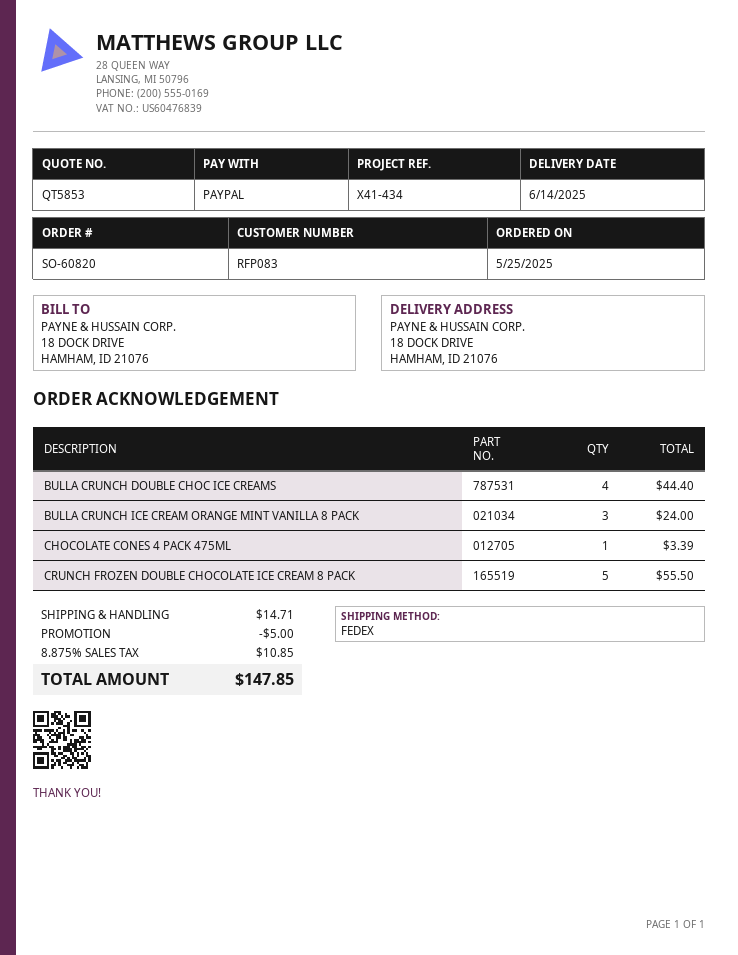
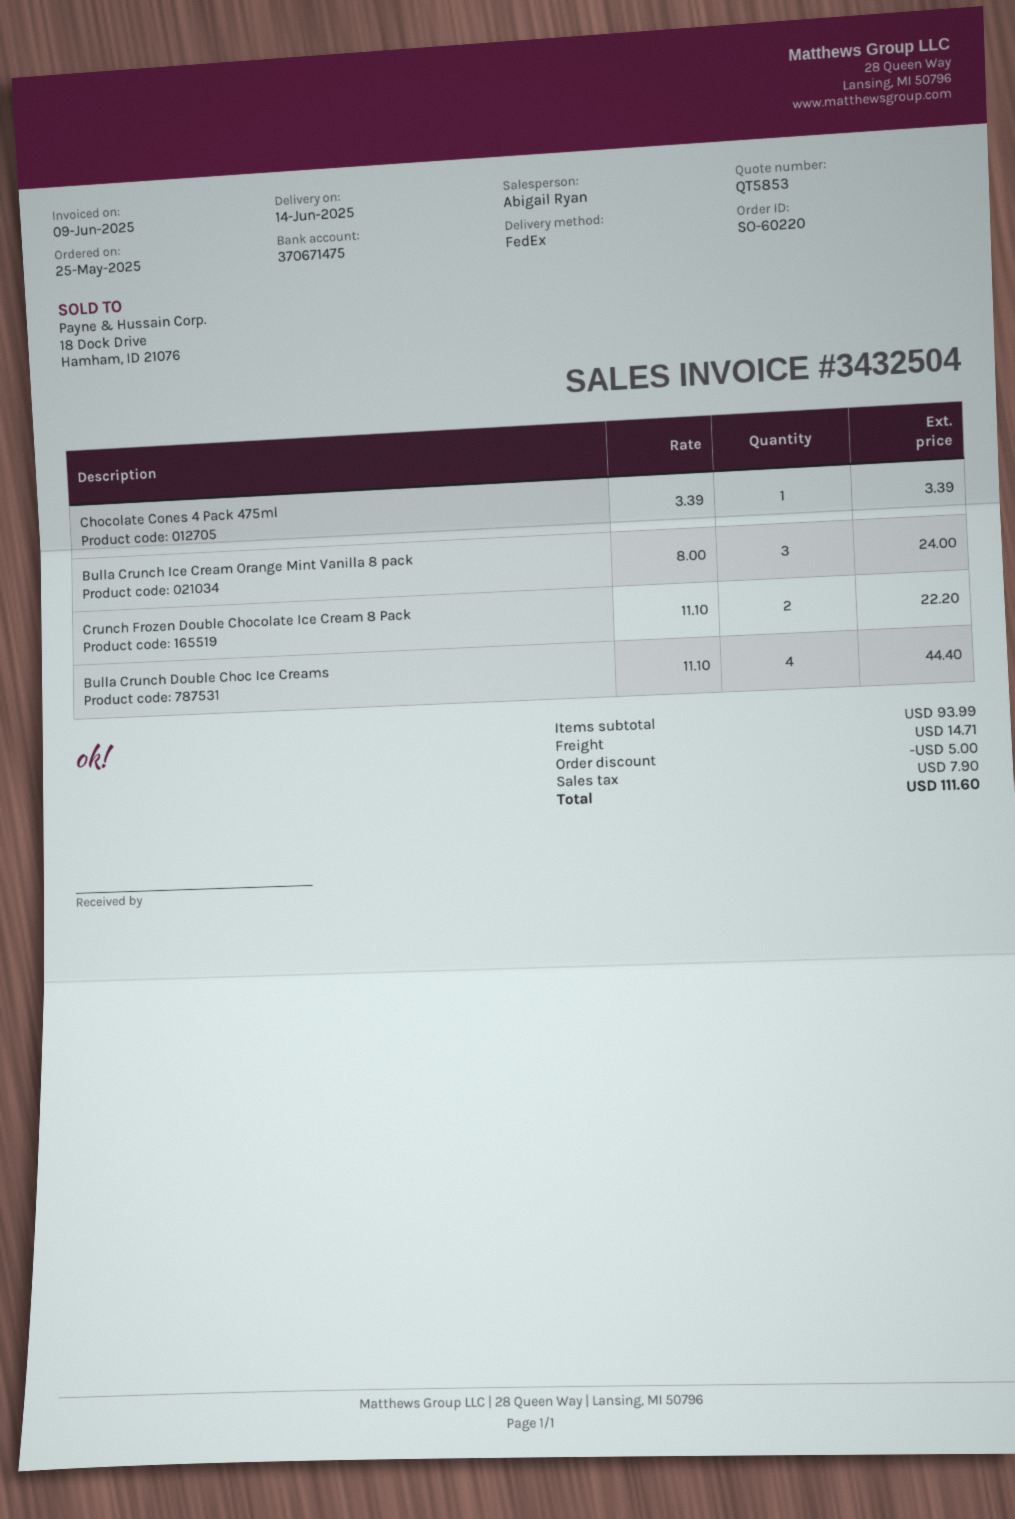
order number: SO-60820 -> SO-60220
CRUNCH FROZEN DOUBLE CHOCOLATE ICE CREAM 8 PACK: 5 for 55.50 -> 2 for 22.20
tax: 10.85 -> 7.90
total: 147.85 -> 111.60

